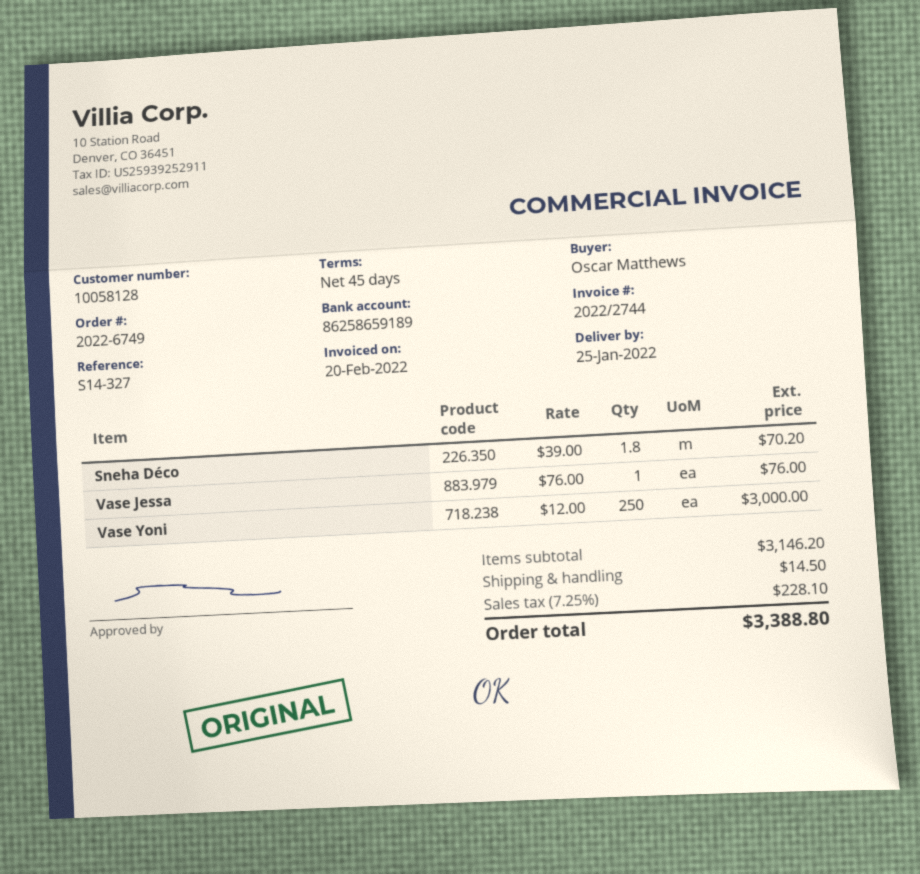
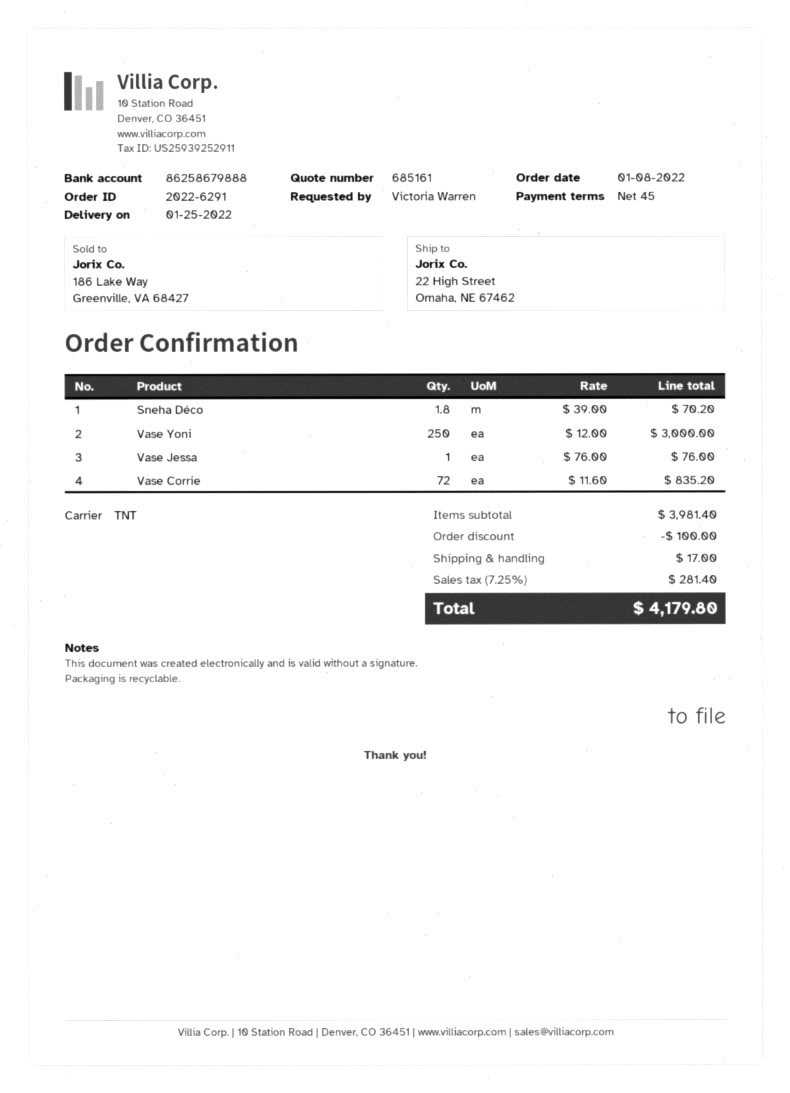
order number: 2022-6749 -> 2022-6291
ordered by: Oscar Matthews -> Victoria Warren
bank account: 86258659189 -> 86258679888
Vase Corrie: none -> 72 x 11.60 = 835.20
subtotal: 3146.20 -> 3981.40
discount: none -> 100.00
shipping: 14.50 -> 17.00
tax: 7.25% = 228.10 -> 7.25% = 281.40
total: 3388.80 -> 4179.80

